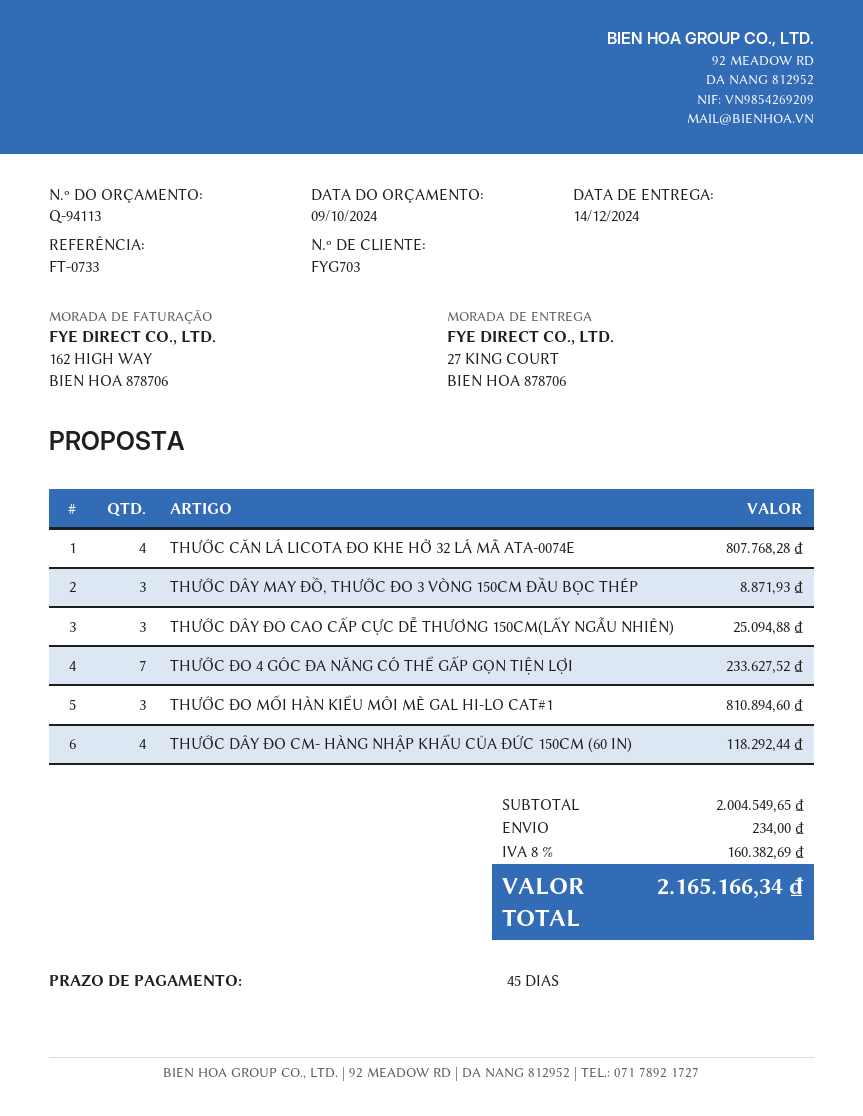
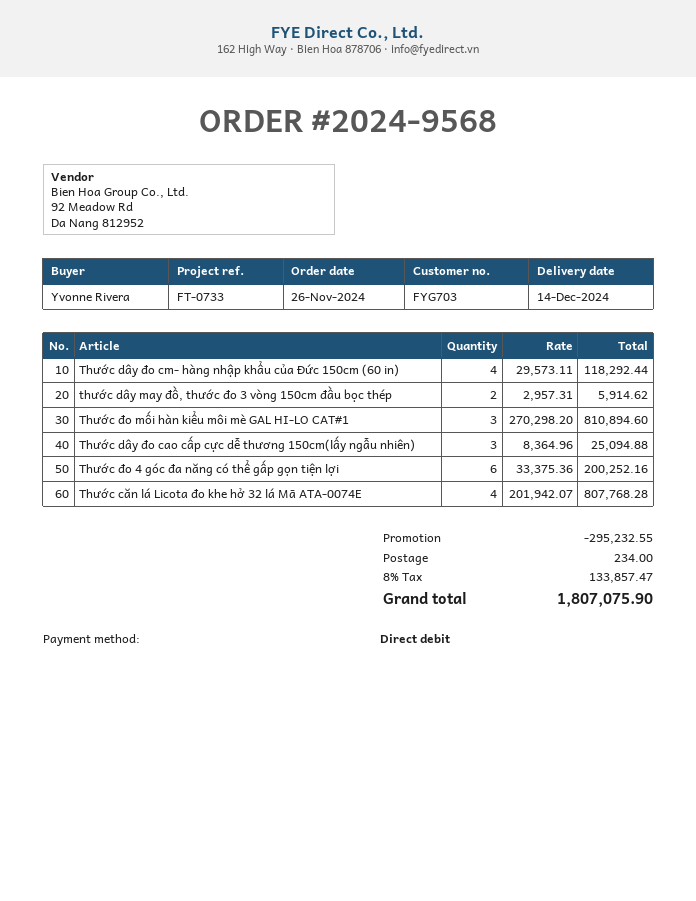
THƯỚC DÂY MAY ĐỒ, THƯỚC ĐO 3 VÒNG 150CM ĐẦU BỌC THÉP: 3 for 8871.93 -> 2 for 5914.62
THƯỚC ĐO 4 GÓC ĐA NĂNG CÓ THỂ GẤP GỌN TIỆN LỢI: 7 for 233627.52 -> 6 for 200252.16
discount: none -> 295232.55
tax: 8% = 160382.69 -> 8% = 133857.47
total: 2165166.34 -> 1807075.90

